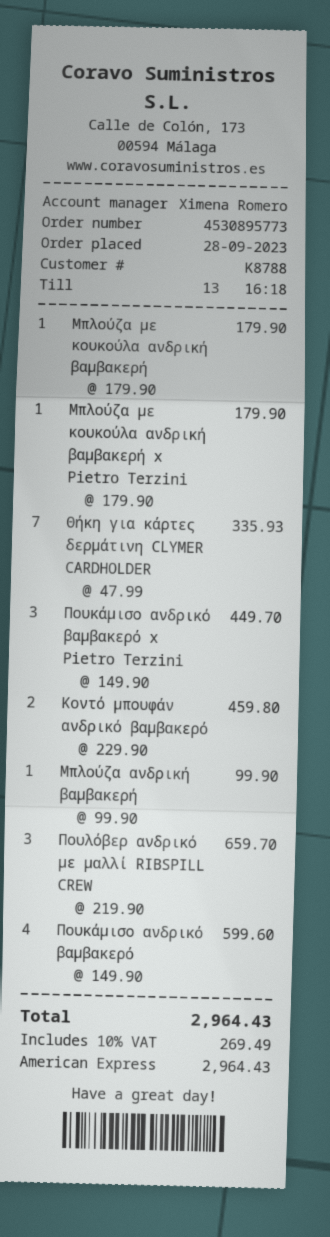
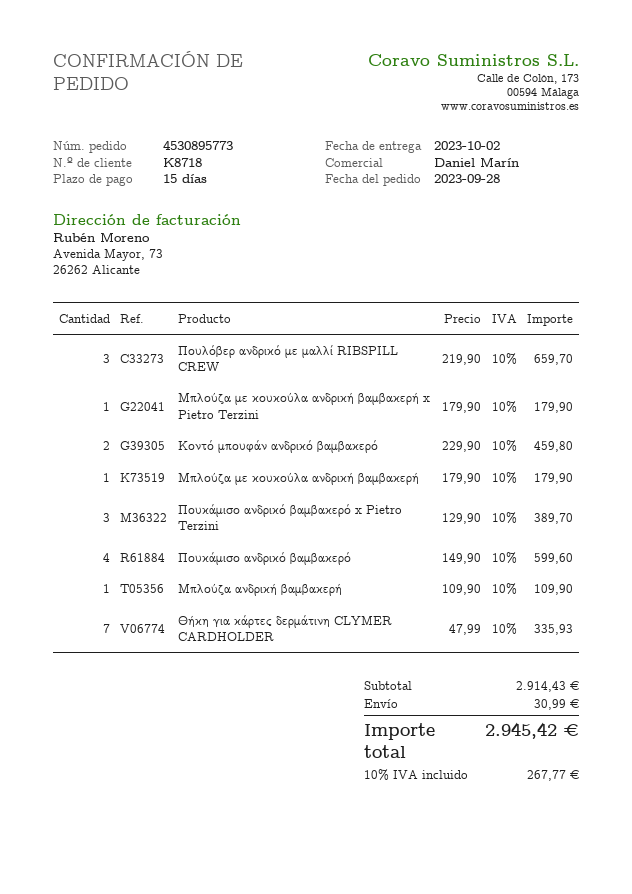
customer number: K8788 -> K8718
sales rep: Ximena Romero -> Daniel Marín
Πουκάμισο ανδρικό βαμβακερό x Pietro Terzini: 3 x 149.90 = 449.70 -> 3 x 129.90 = 389.70
Μπλούζα ανδρική βαμβακερή: 1 x 99.90 = 99.90 -> 1 x 109.90 = 109.90
shipping: none -> 30.99
tax: 10% = 269.49 -> 10% = 267.77
total: 2964.43 -> 2945.42

